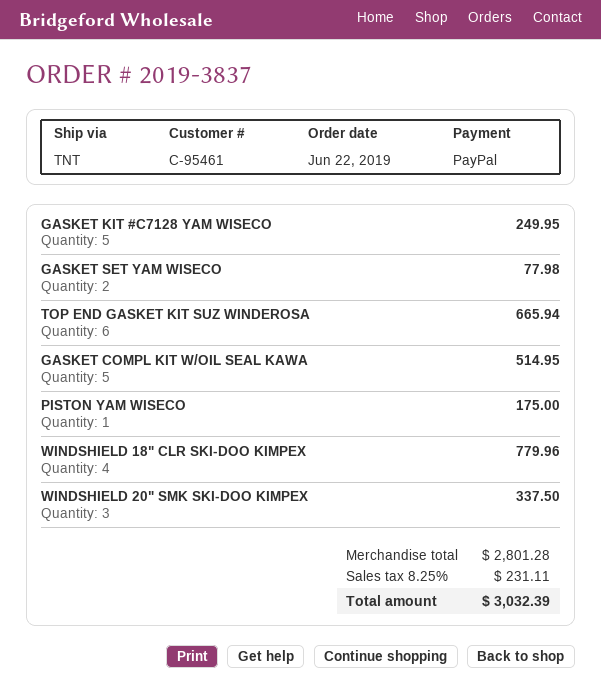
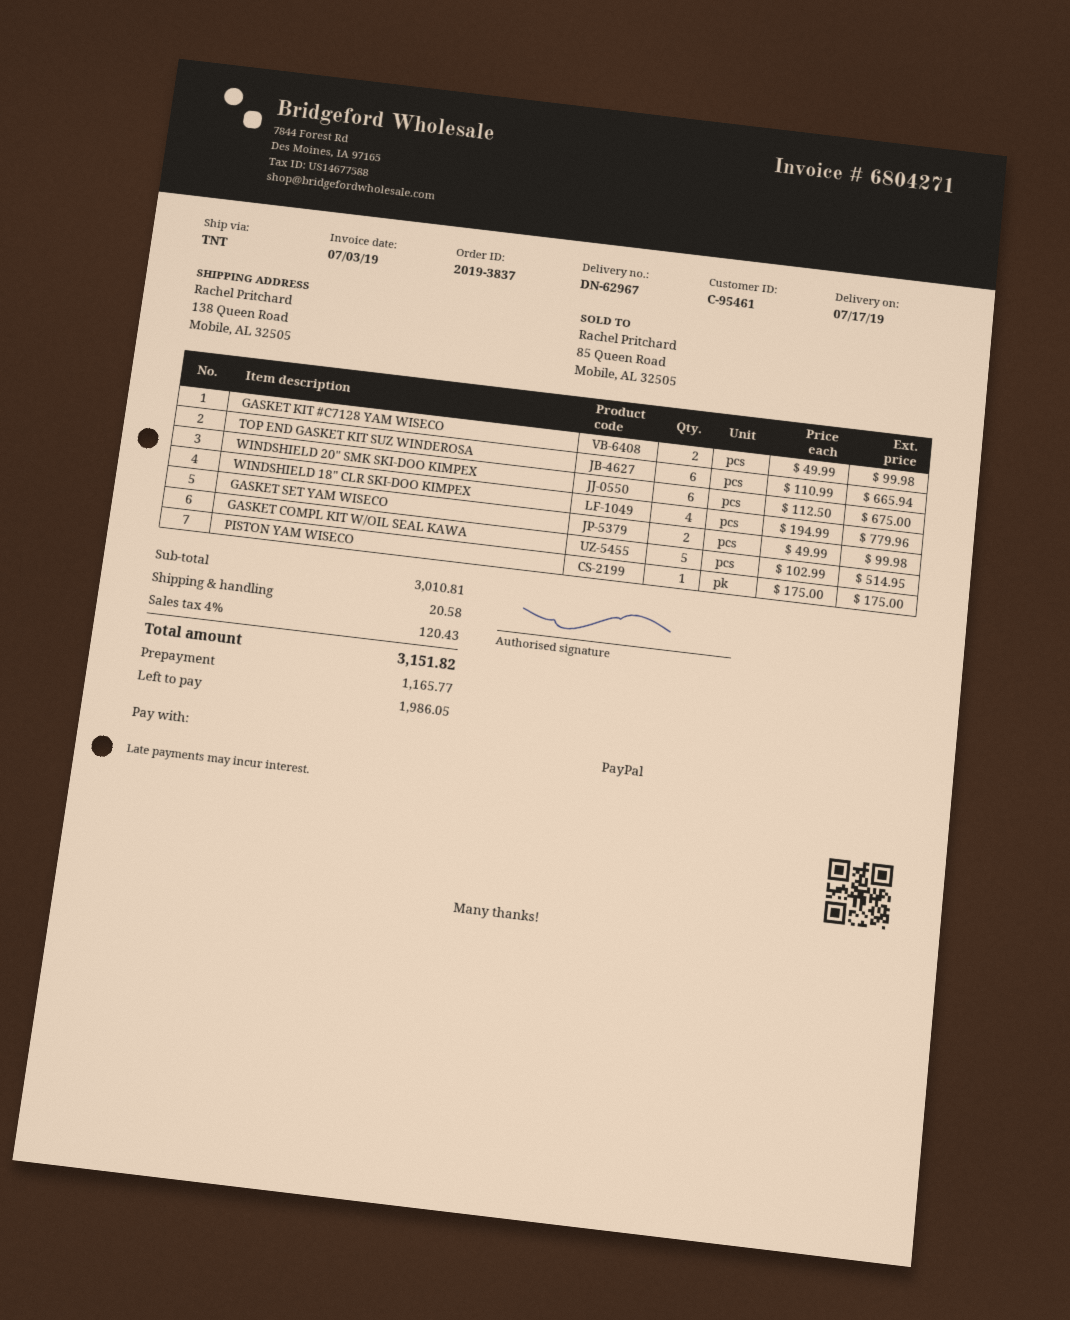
GASKET KIT #C7128 YAM WISECO: 5 for 249.95 -> 2 for 99.98
GASKET SET YAM WISECO: 2 for 77.98 -> 2 for 99.98
WINDSHIELD 20" SMK SKI-DOO KIMPEX: 3 for 337.50 -> 6 for 675.00
subtotal: 2801.28 -> 3010.81
shipping: none -> 20.58
tax: 8.25% = 231.11 -> 4% = 120.43
total: 3032.39 -> 3151.82

